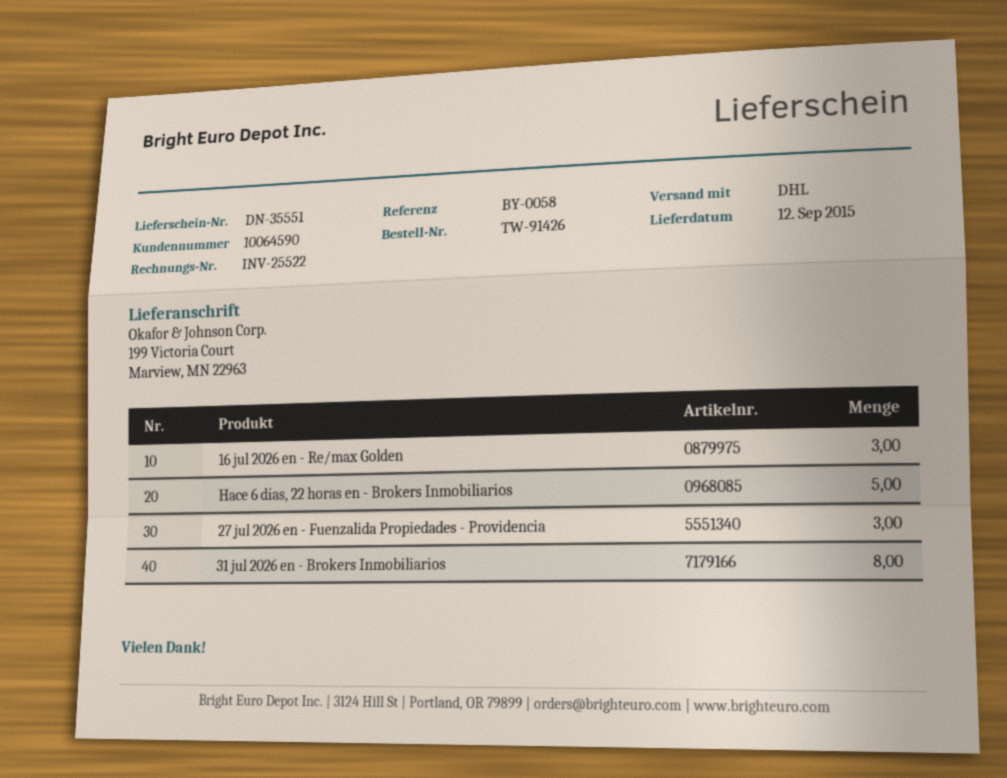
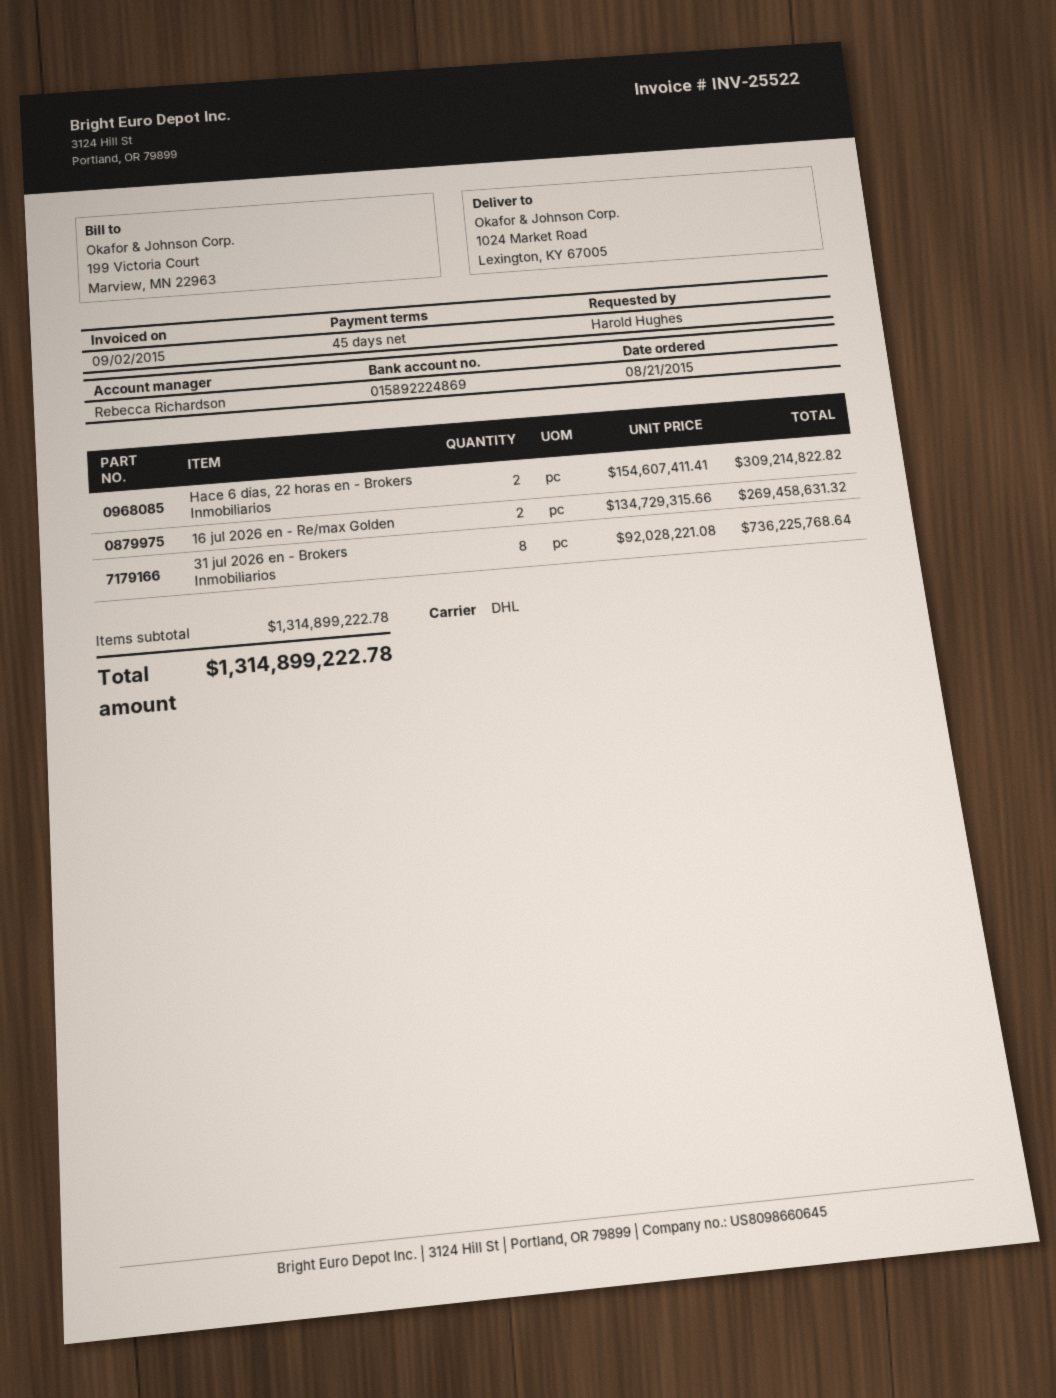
ship to: 199 Victoria Court, Marview, MN 22963 -> 1024 Market Road, Lexington, KY 67005
16 jul 2026 en - Re/max Golden: 3 -> 2
Hace 6 días, 22 horas en - Brokers Inmobiliarios: 5 -> 2
27 jul 2026 en - Fuenzalida Propiedades - Providencia: 3 -> none

